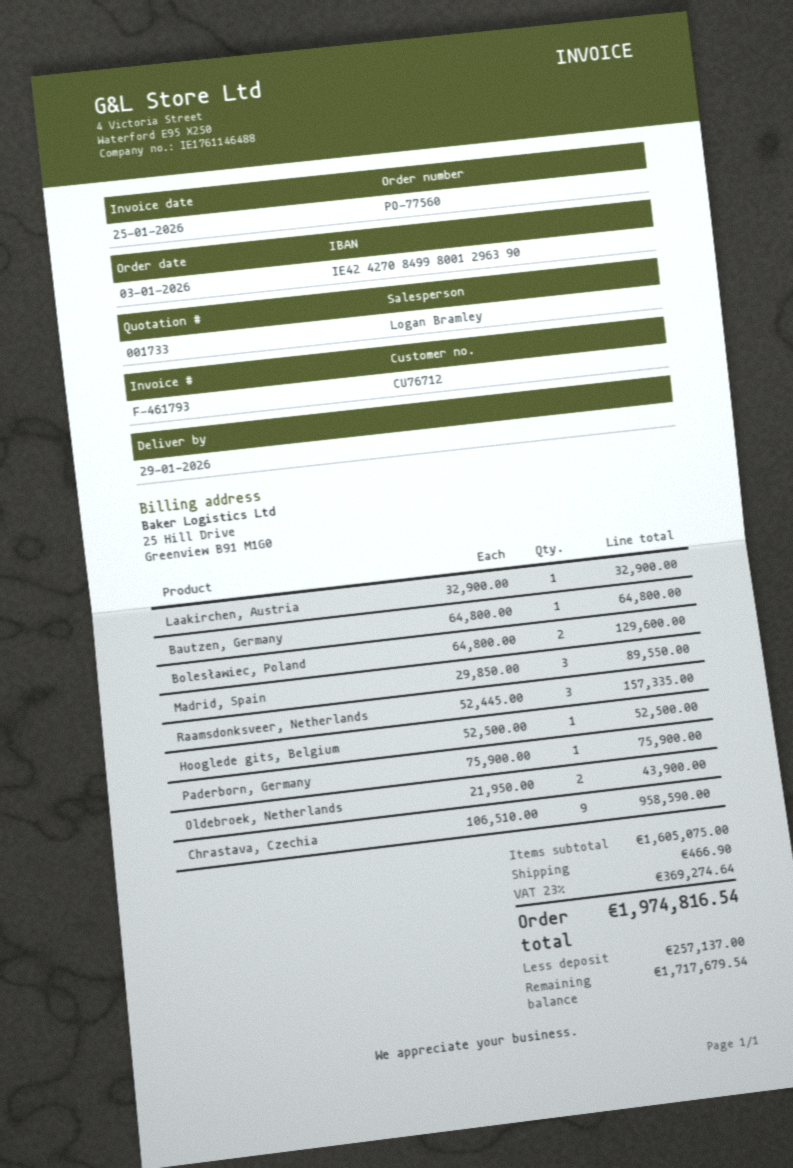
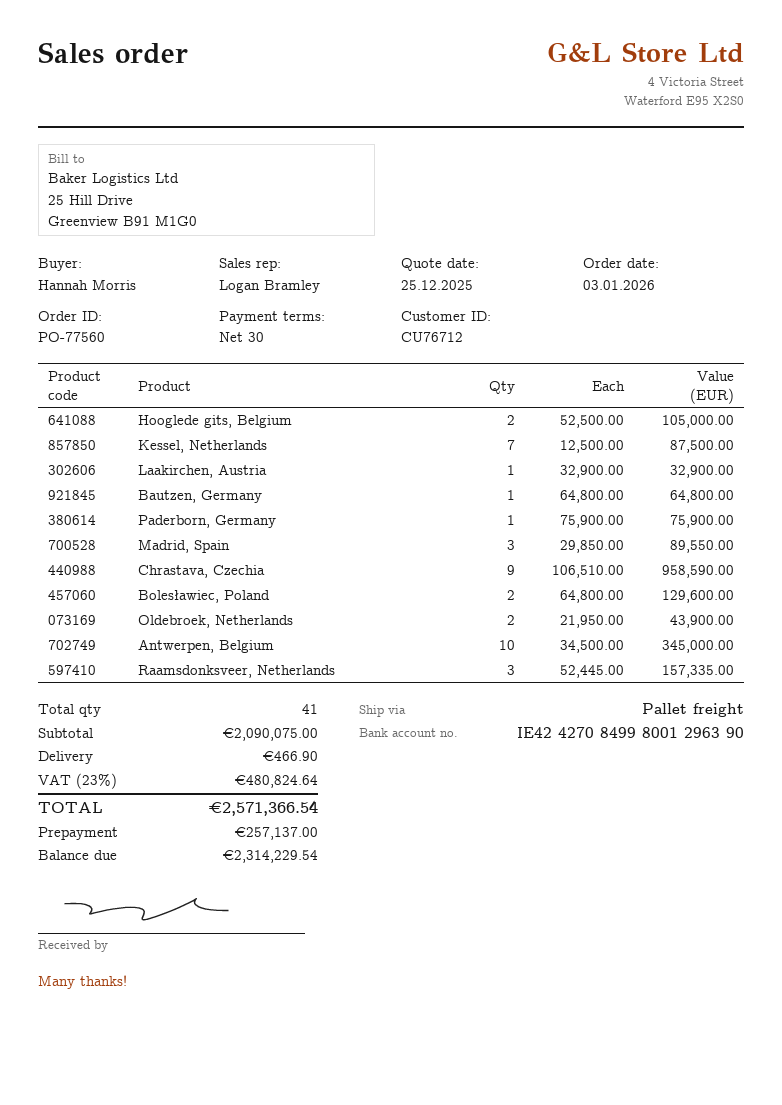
Hooglede gits, Belgium: 1 x 52500.00 = 52500.00 -> 2 x 52500.00 = 105000.00
Kessel, Netherlands: none -> 7 x 12500.00 = 87500.00
Antwerpen, Belgium: none -> 10 x 34500.00 = 345000.00
subtotal: 1605075.00 -> 2090075.00
tax: 23% = 369274.64 -> 23% = 480824.64
total: 1974816.54 -> 2571366.54
balance: 1717679.54 -> 2314229.54

